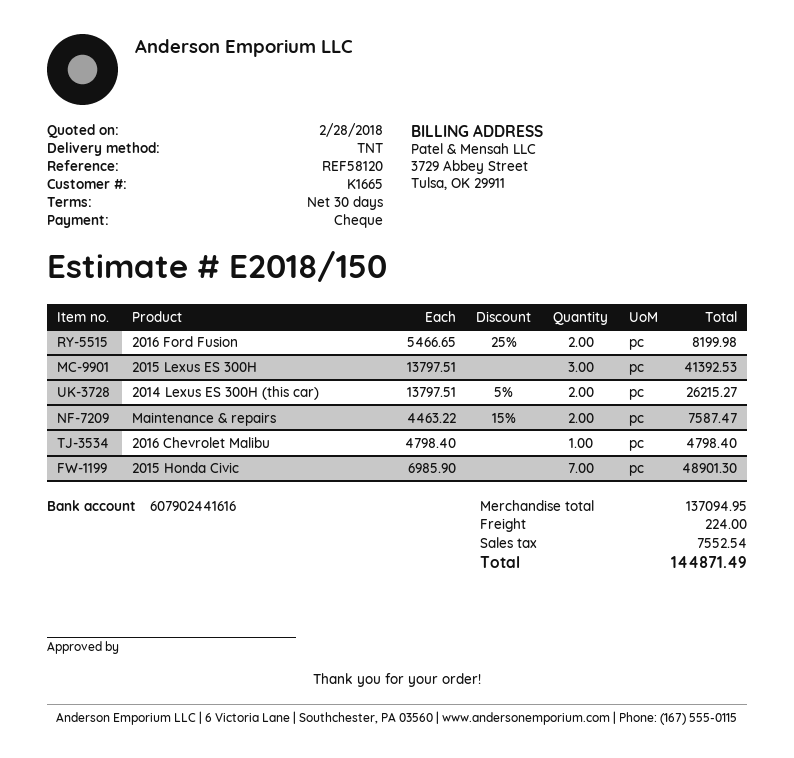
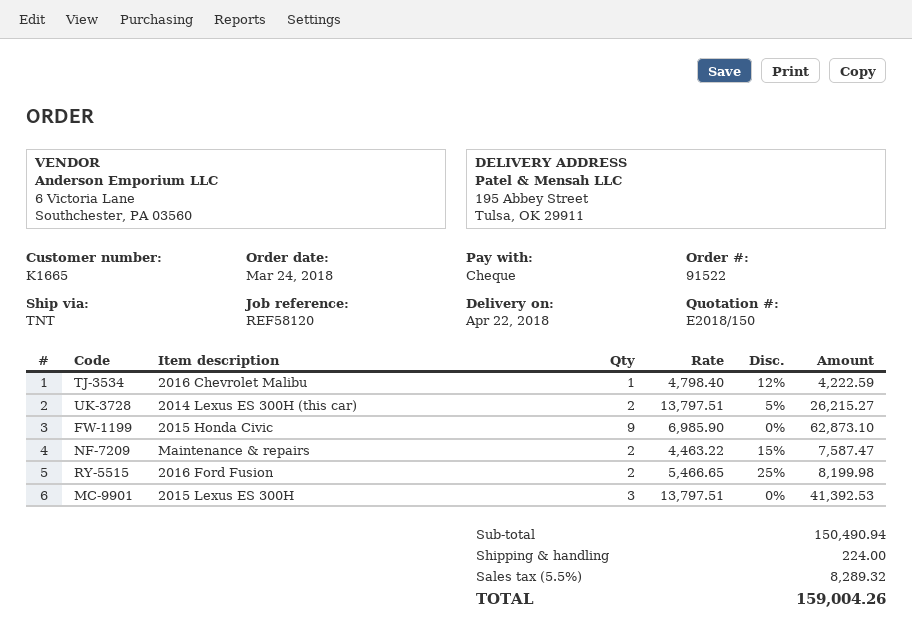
2016 Chevrolet Malibu: 1 x 4798.40 = 4798.40 -> 1 x 4798.40 - 12% = 4222.59
2015 Honda Civic: 7 x 6985.90 = 48901.30 -> 9 x 6985.90 = 62873.10
subtotal: 137094.95 -> 150490.94
tax: 7552.54 -> 8289.32
total: 144871.49 -> 159004.26

